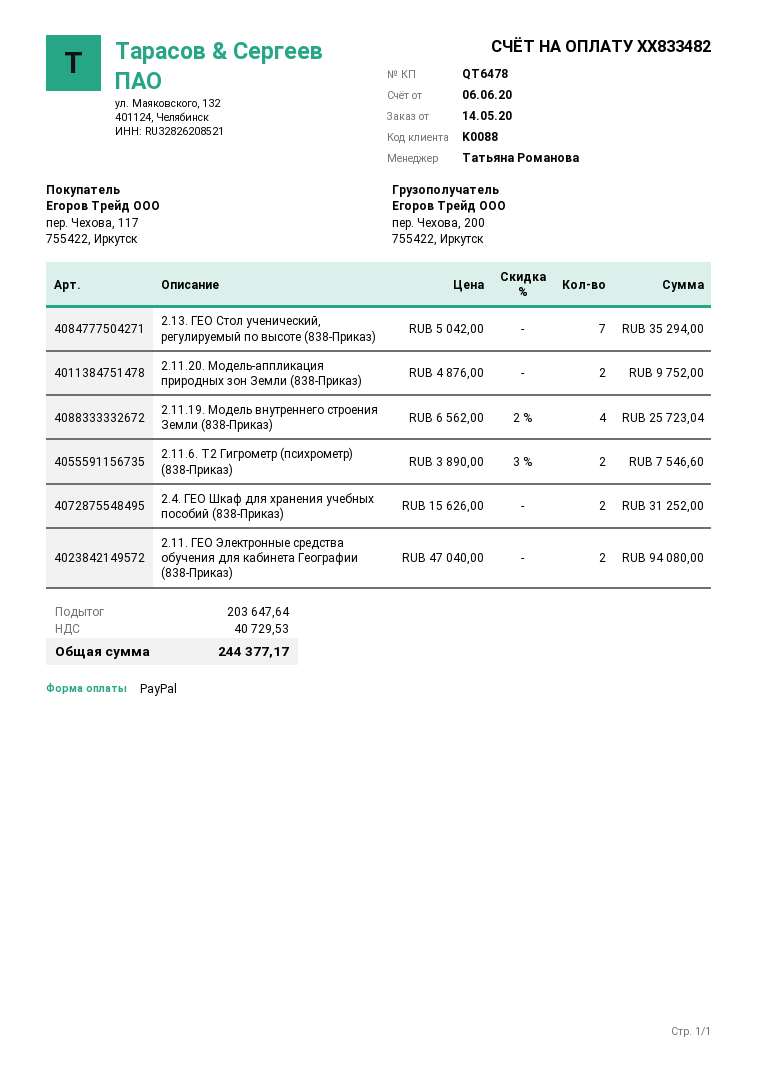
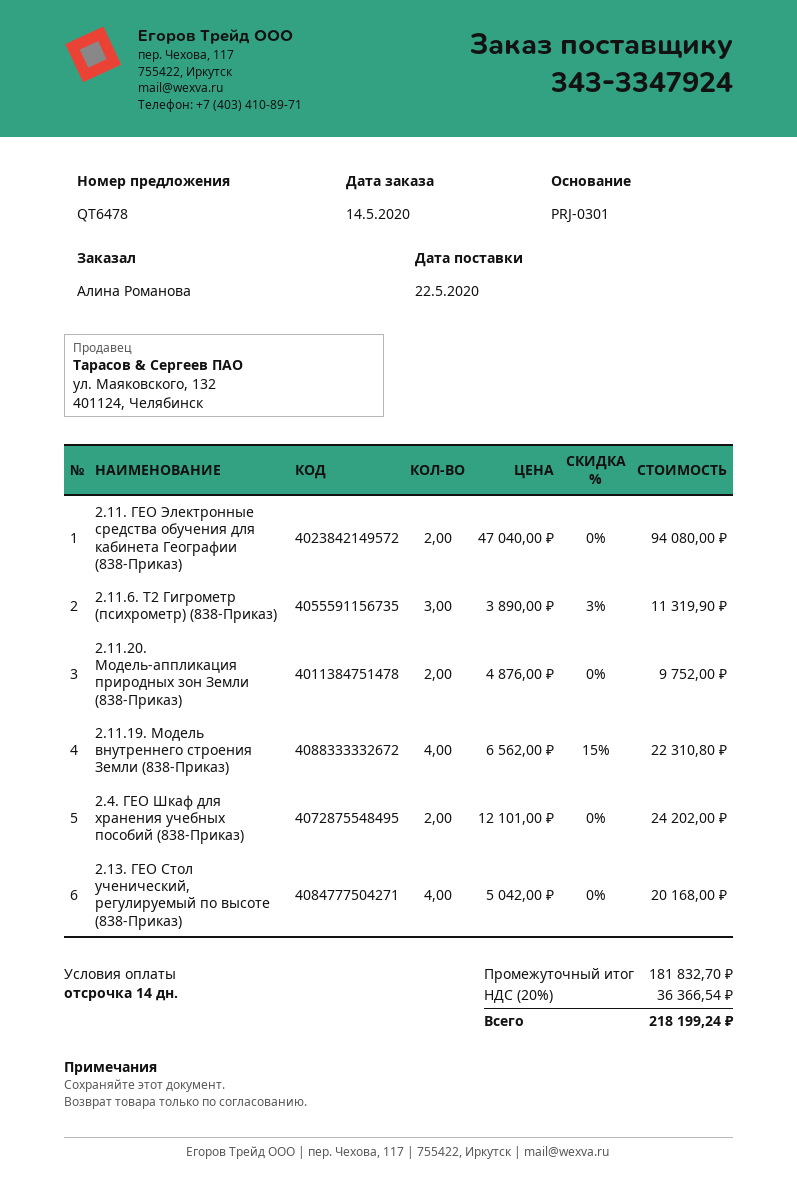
2.13. ГЕО Стол ученический, регулируемый по высоте (838-Приказ): 7 x 5042.00 = 35294.00 -> 4 x 5042.00 = 20168.00
2.11.19. Модель внутреннего строения Земли (838-Приказ): 4 x 6562.00 - 2% = 25723.04 -> 4 x 6562.00 - 15% = 22310.80
2.11.6. Т2 Гигрометр (психрометр) (838-Приказ): 2 x 3890.00 - 3% = 7546.60 -> 3 x 3890.00 - 3% = 11319.90
2.4. ГЕО Шкаф для хранения учебных пособий (838-Приказ): 2 x 15626.00 = 31252.00 -> 2 x 12101.00 = 24202.00
subtotal: 203647.64 -> 181832.70
tax: 40729.53 -> 36366.54
total: 244377.17 -> 218199.24

